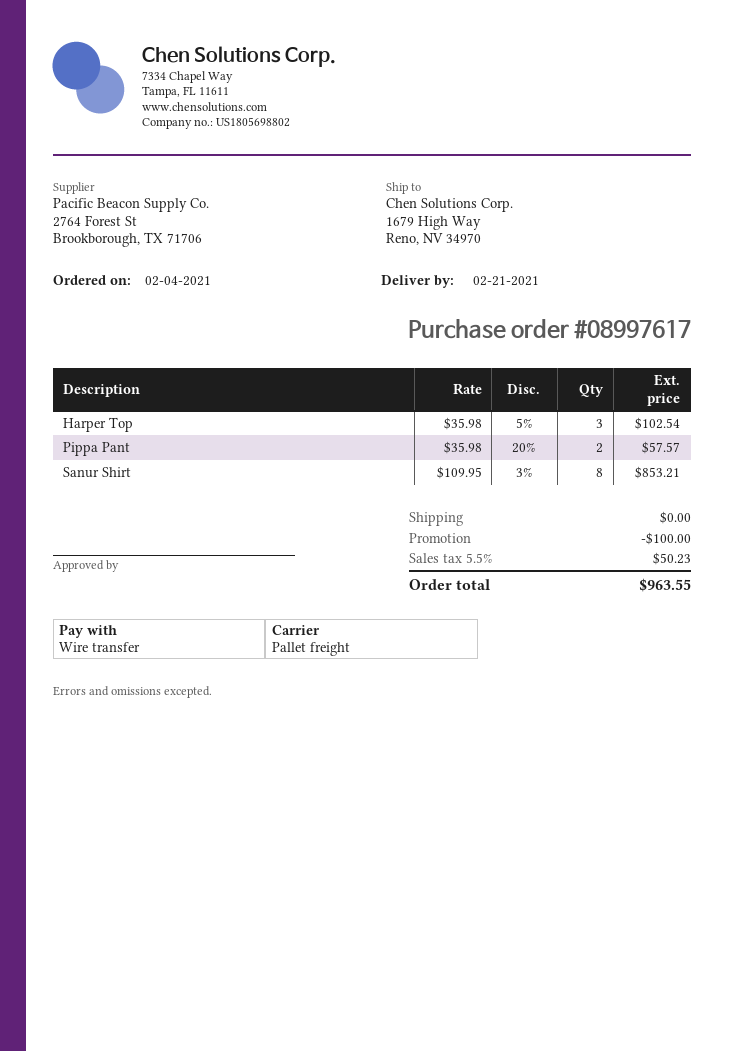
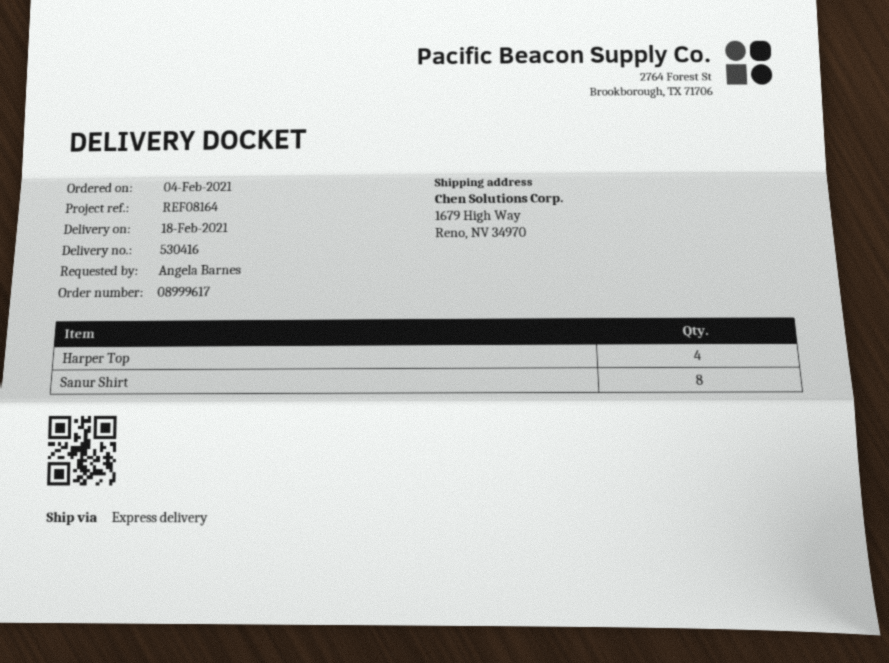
order number: 08997617 -> 08999617
delivery date: 2021-02-21 -> 2021-02-18
shipping method: pallet freight -> express
Harper Top: 3 -> 4
Pippa Pant: 2 -> none

